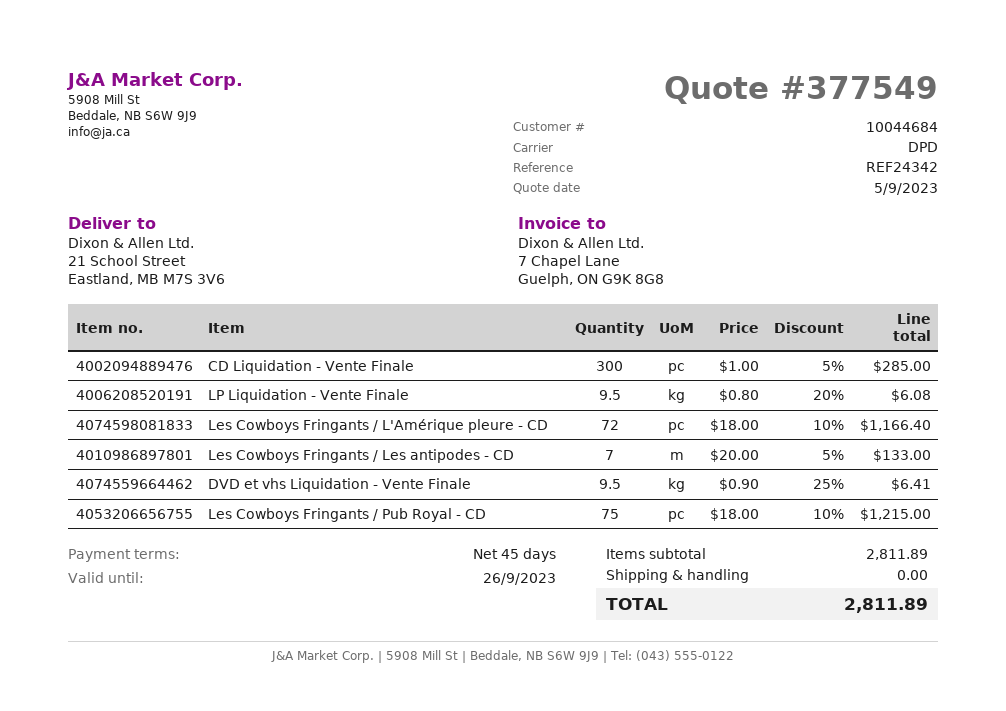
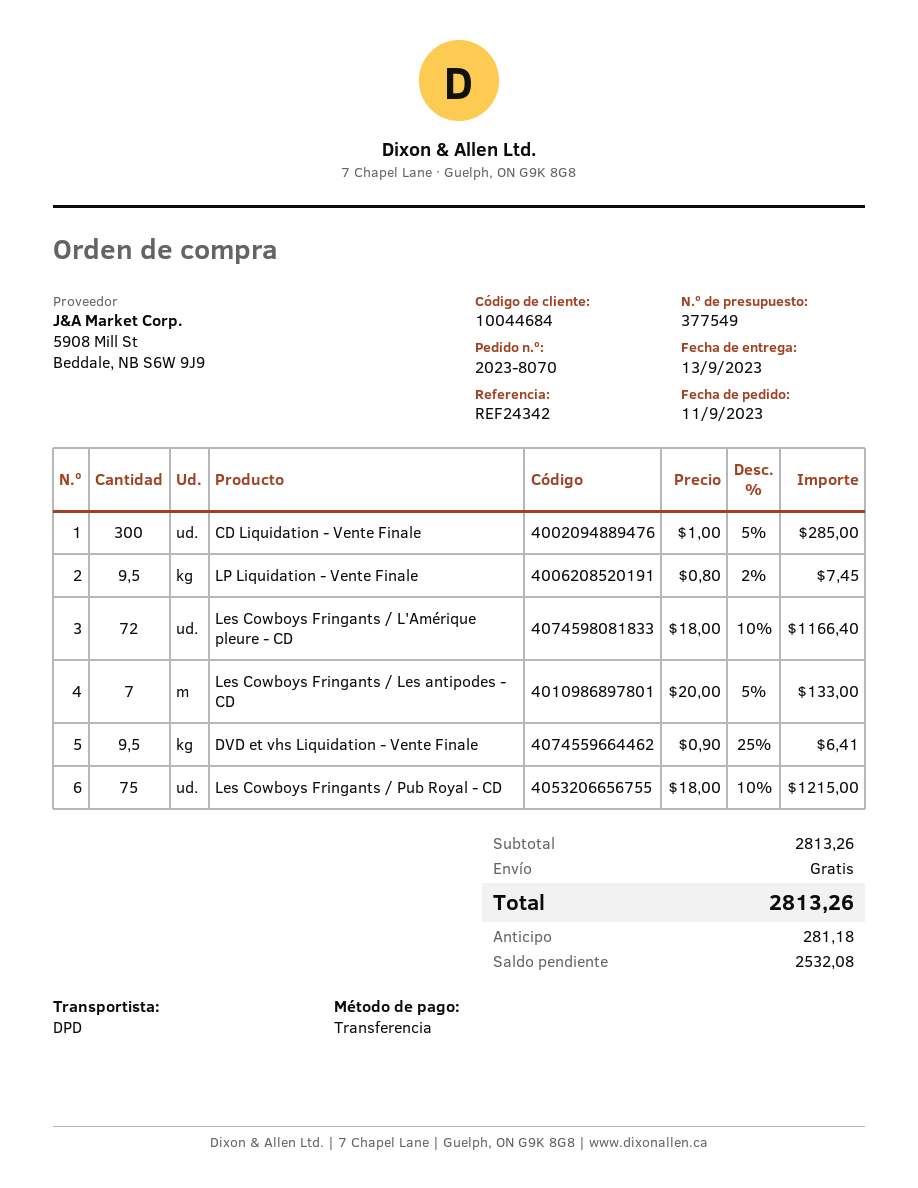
LP Liquidation - Vente Finale: 9.5 x 0.80 - 20% = 6.08 -> 9.5 x 0.80 - 2% = 7.45
subtotal: 2811.89 -> 2813.26
total: 2811.89 -> 2813.26

